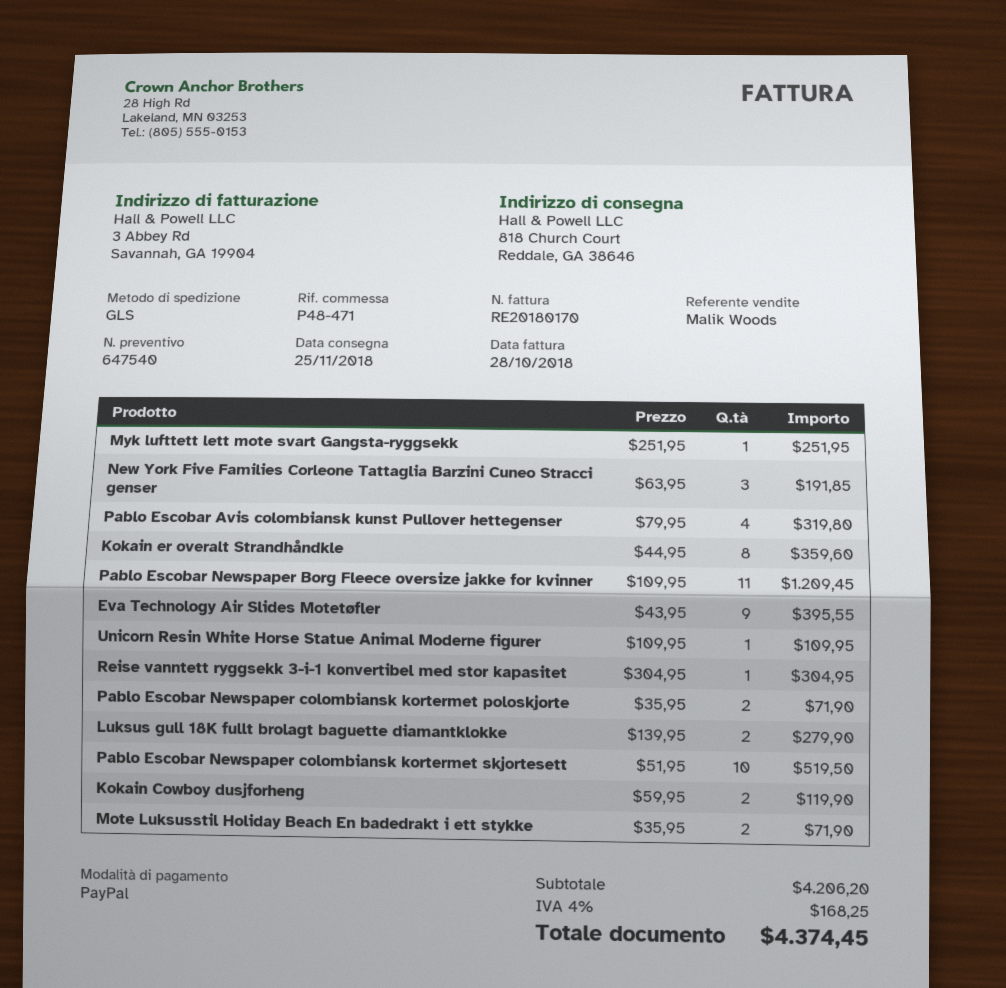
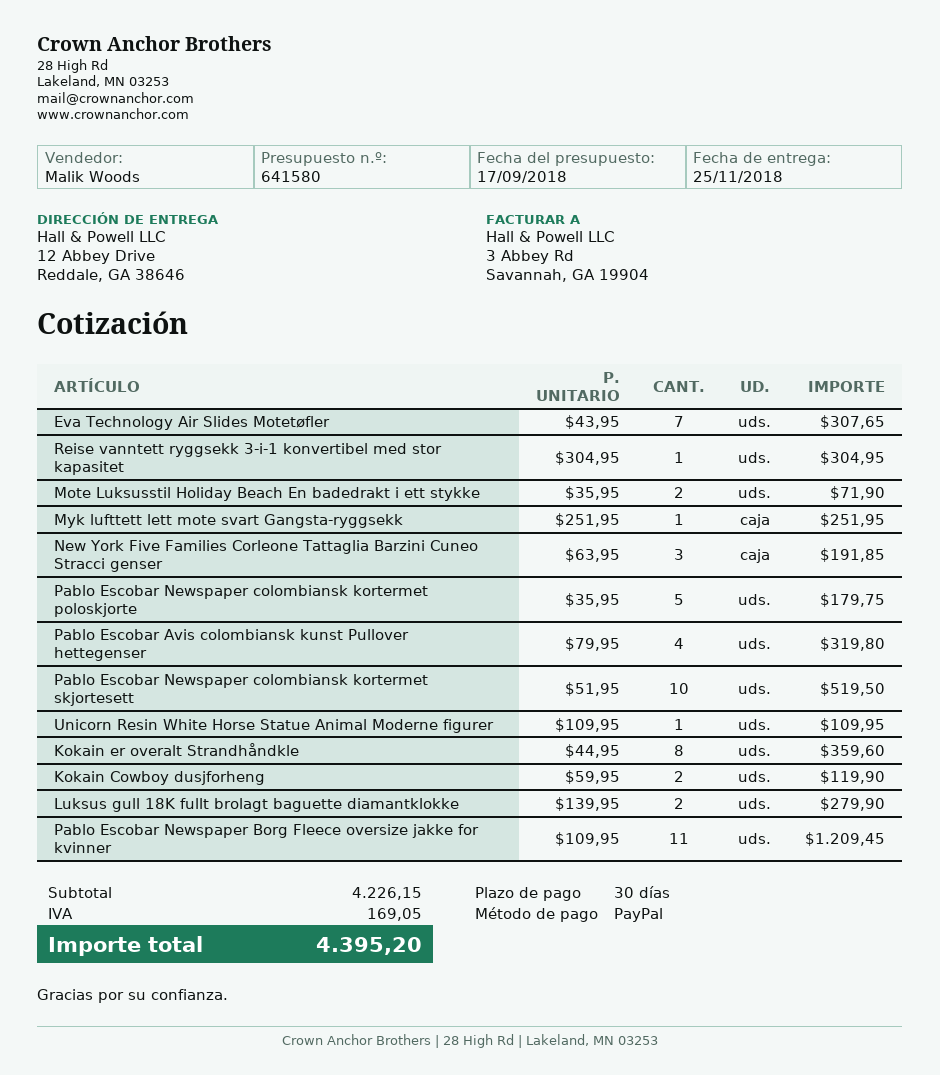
quote number: 647540 -> 641580
ship to: 818 Church Court, Reddale, GA 38646 -> 12 Abbey Drive, Reddale, GA 38646
Eva Technology Air Slides Motetøfler: 9 x 43.95 = 395.55 -> 7 x 43.95 = 307.65
Pablo Escobar Newspaper colombiansk kortermet poloskjorte: 2 x 35.95 = 71.90 -> 5 x 35.95 = 179.75
subtotal: 4206.20 -> 4226.15
tax: 168.25 -> 169.05
total: 4374.45 -> 4395.20

